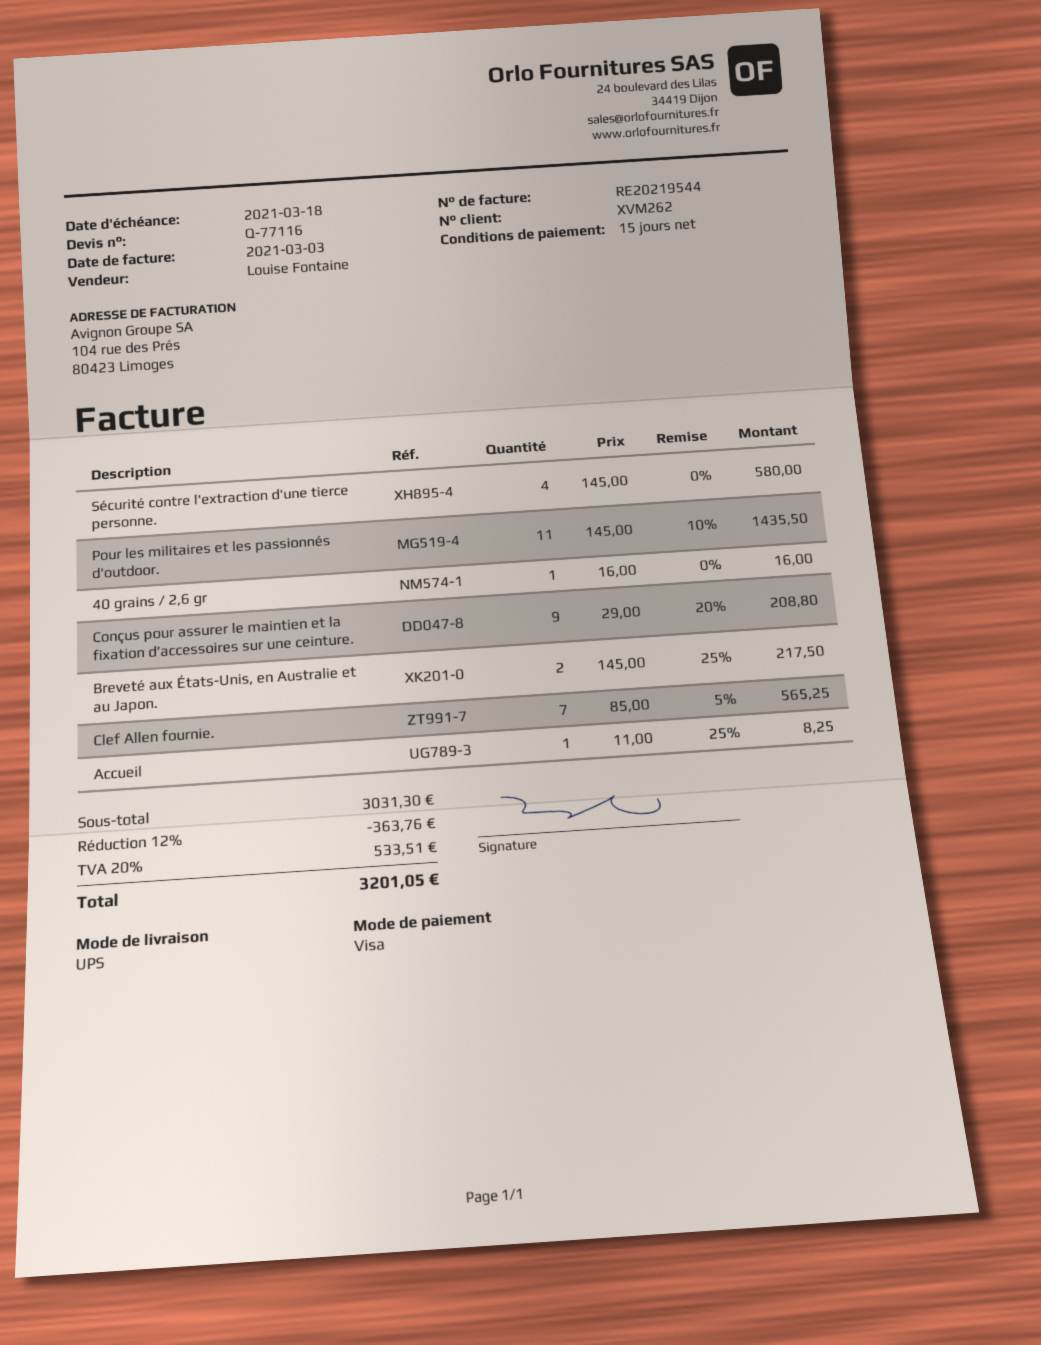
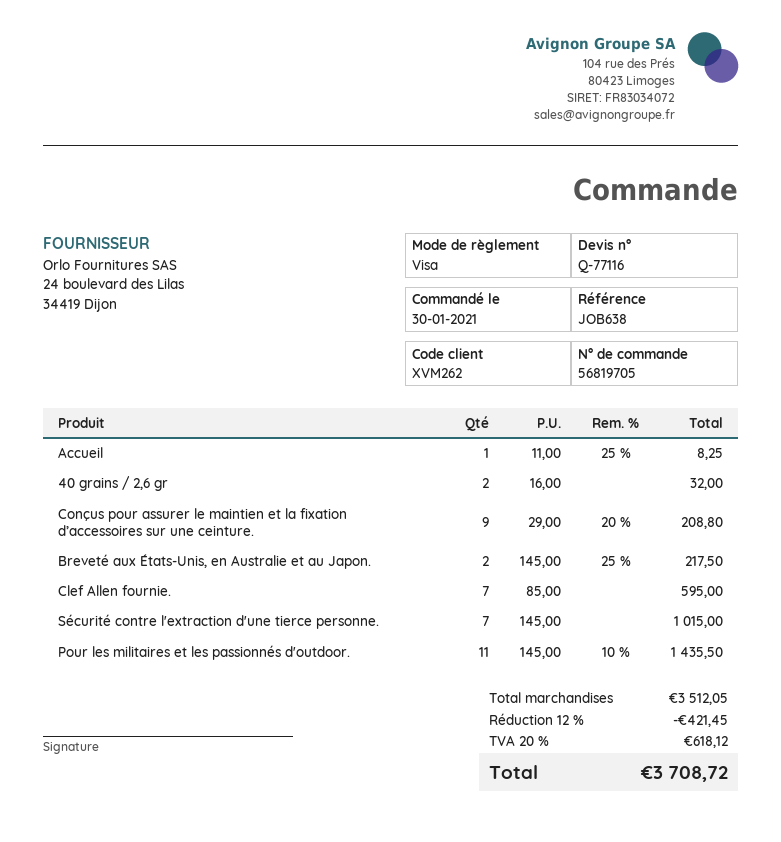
Sécurité contre l'extraction d'une tierce personne.: 4 x 145.00 = 580.00 -> 7 x 145.00 = 1015.00
40 grains / 2,6 gr: 1 x 16.00 = 16.00 -> 2 x 16.00 = 32.00
Clef Allen fournie.: 7 x 85.00 - 5% = 565.25 -> 7 x 85.00 = 595.00
subtotal: 3031.30 -> 3512.05
discount: 12% = 363.76 -> 12% = 421.45
tax: 20% = 533.51 -> 20% = 618.12
total: 3201.05 -> 3708.72

